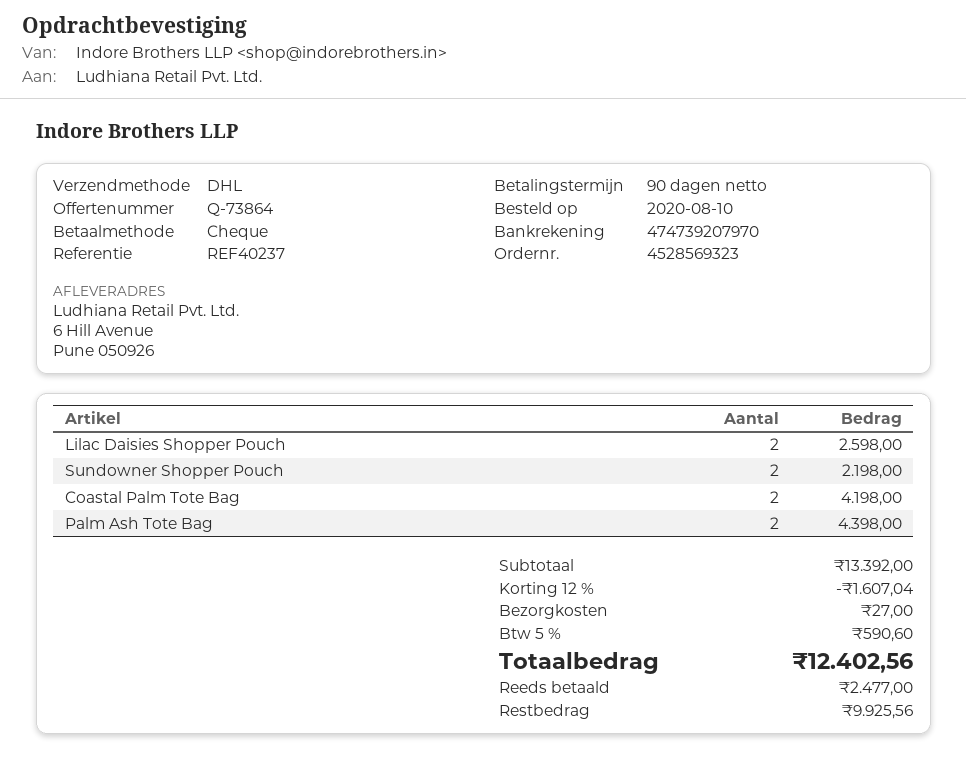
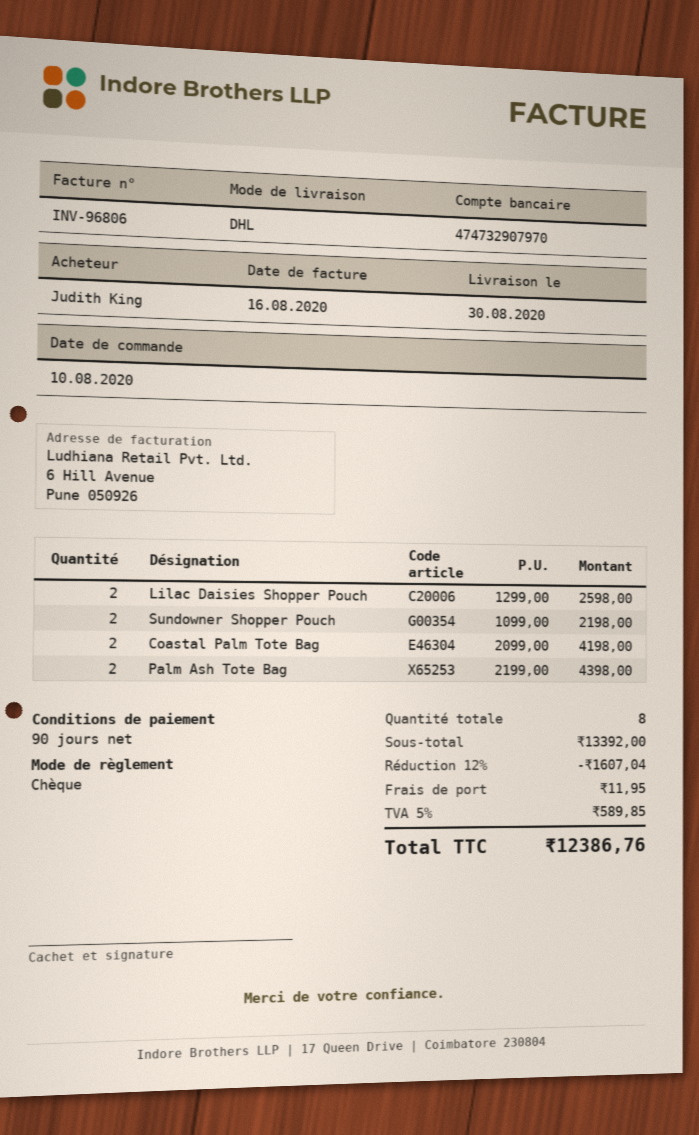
bank account: 474739207970 -> 474732907970
shipping: 27.00 -> 11.95
tax: 5% = 590.60 -> 5% = 589.85
total: 12402.56 -> 12386.76

